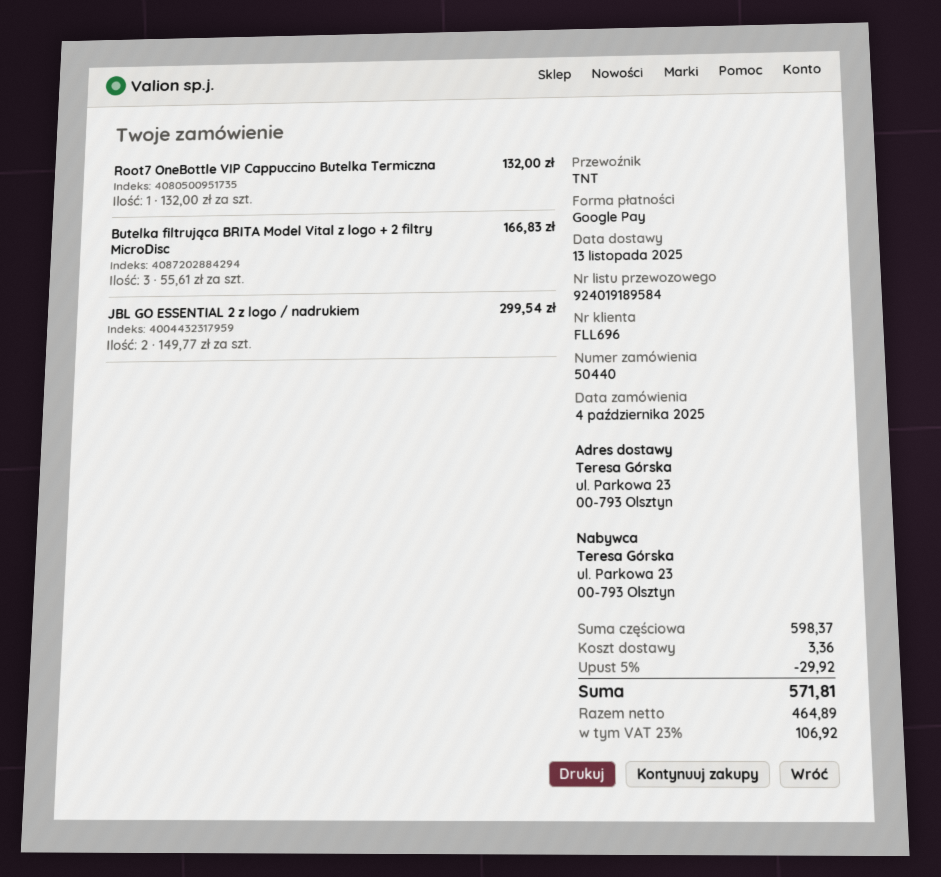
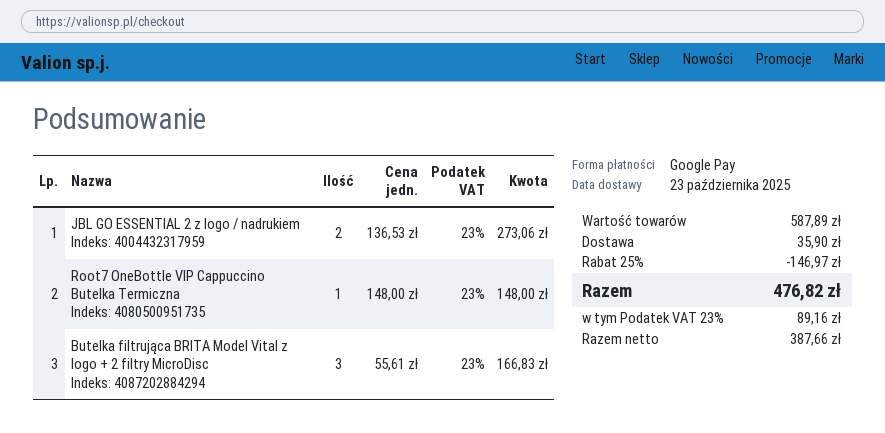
delivery date: 2025-11-13 -> 2025-10-23
Root7 OneBottle VIP Cappuccino Butelka Termiczna: 1 x 132.00 = 132.00 -> 1 x 148.00 = 148.00
JBL GO ESSENTIAL 2 z logo / nadrukiem: 2 x 149.77 = 299.54 -> 2 x 136.53 = 273.06
subtotal: 598.37 -> 587.89
discount: 5% = 29.92 -> 25% = 146.97
shipping: 3.36 -> 35.90
net: 464.89 -> 387.66
tax: 23% = 106.92 -> 23% = 89.16
total: 571.81 -> 476.82

